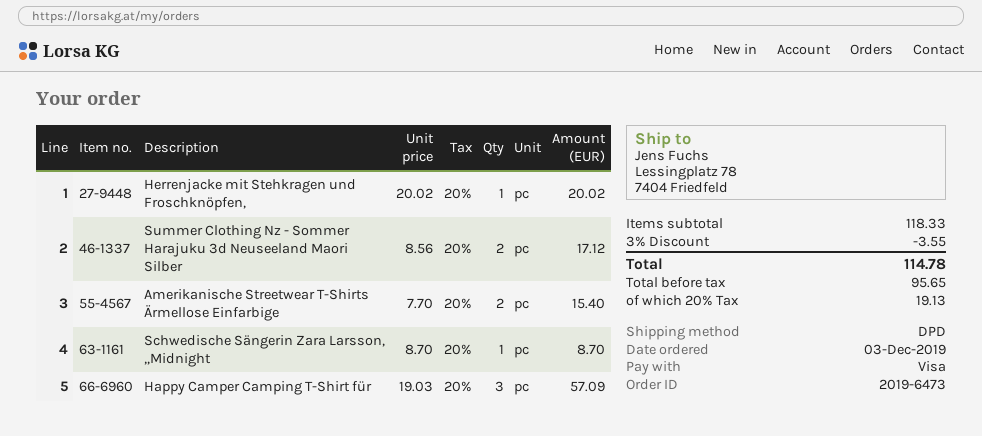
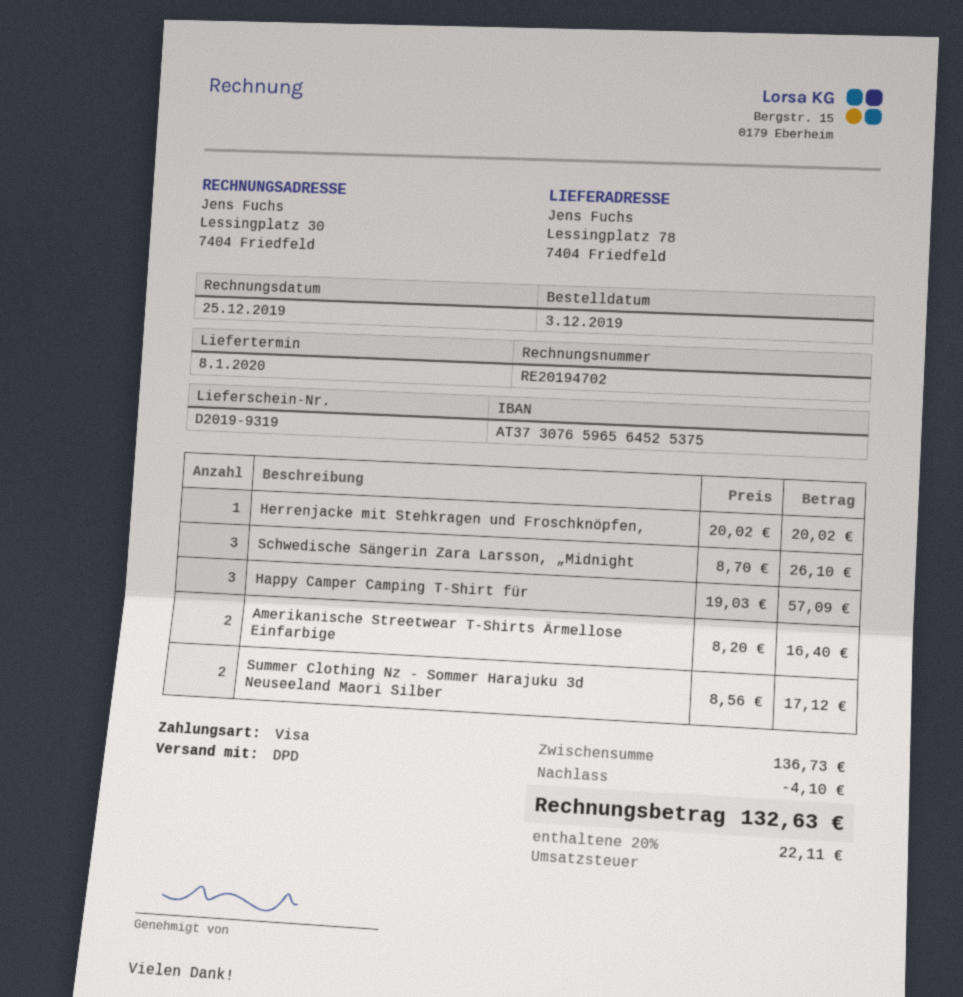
Amerikanische Streetwear T-Shirts Ärmellose Einfarbige: 2 x 7.70 = 15.40 -> 2 x 8.20 = 16.40
Schwedische Sängerin Zara Larsson, „Midnight: 1 x 8.70 = 8.70 -> 3 x 8.70 = 26.10
subtotal: 118.33 -> 136.73
discount: 3.55 -> 4.10
tax: 20% = 19.13 -> 20% = 22.11
total: 114.78 -> 132.63

